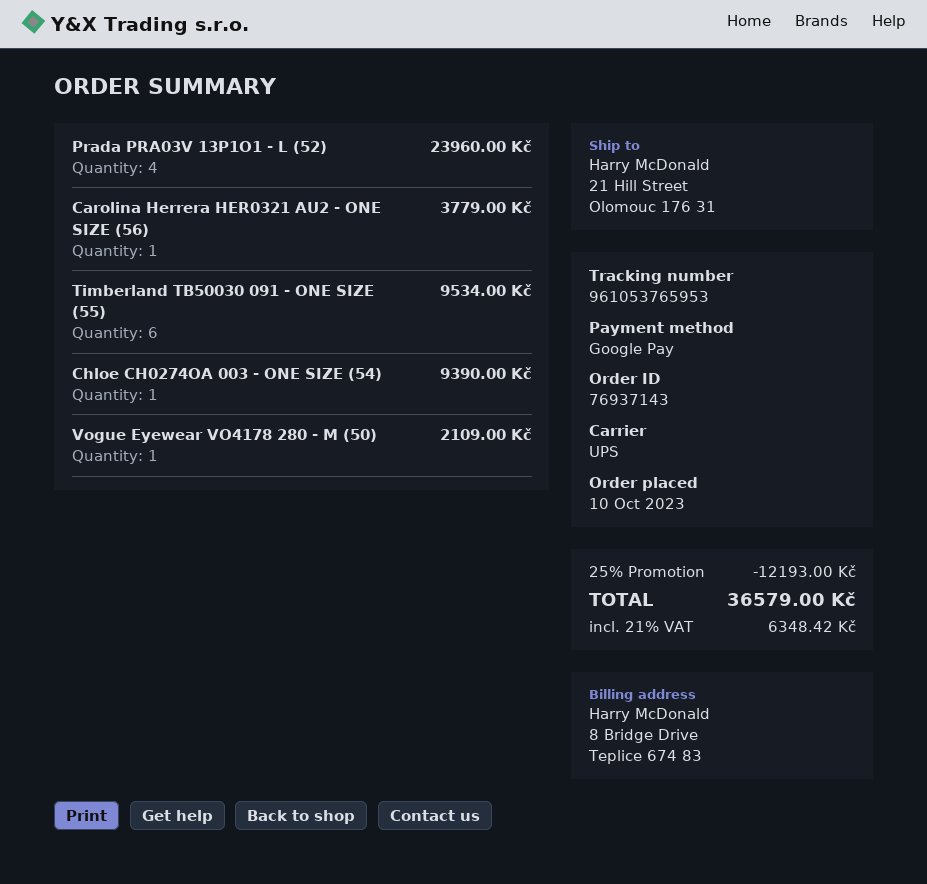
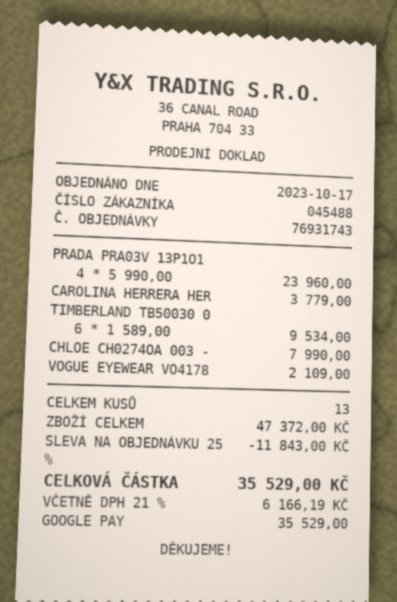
order number: 76937143 -> 76931743
order date: 2023-10-10 -> 2023-10-17
Chloe CH0274OA 003 - ONE SIZE (54): 1 for 9390.00 -> 1 for 7990.00
discount: 25% = 12193.00 -> 25% = 11843.00
tax: 21% = 6348.42 -> 21% = 6166.19
total: 36579.00 -> 35529.00

